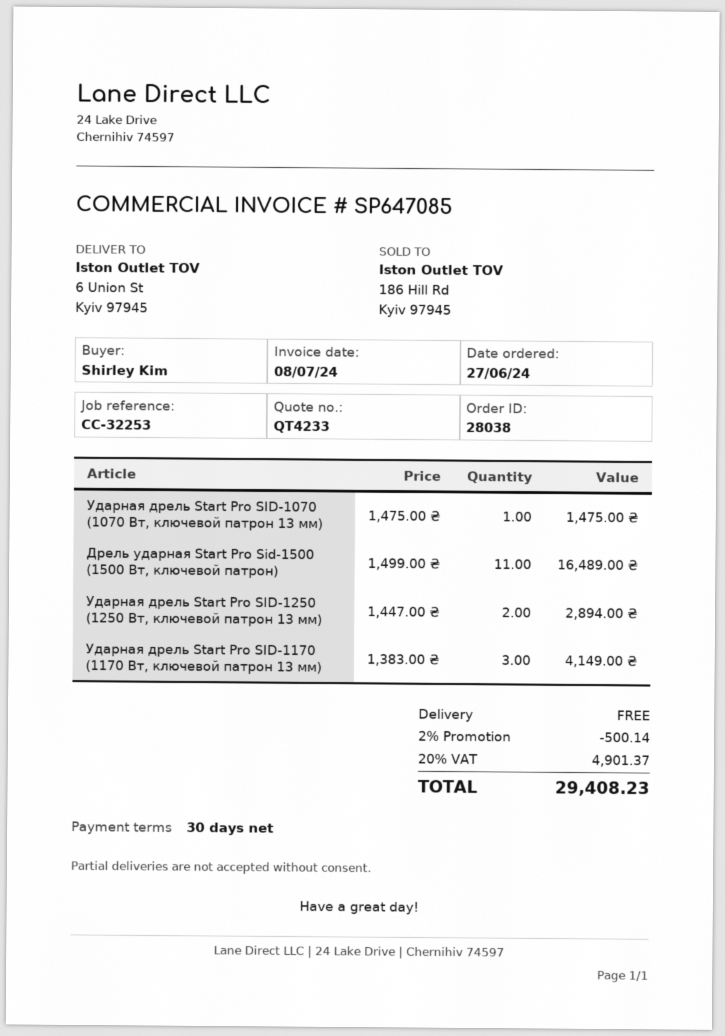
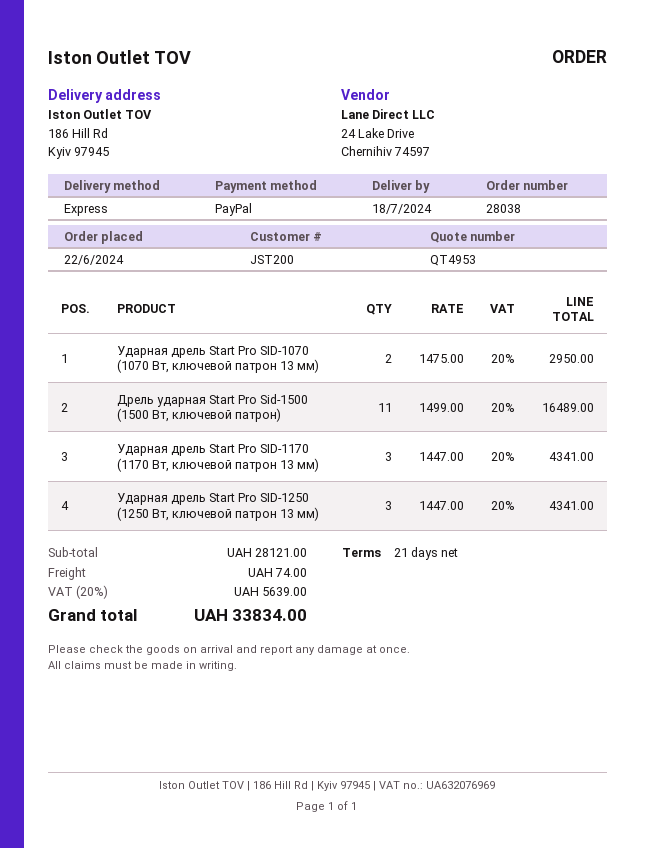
quote number: QT4233 -> QT4953
order date: 2024-06-27 -> 2024-06-22
payment terms: 30 days -> 21 days
ship to: 6 Union St, Kyiv 97945 -> 186 Hill Rd, Kyiv 97945
Ударная дрель Start Pro SID-1070 (1070 Вт, ключевой патрон 13 мм): 1 x 1475.00 = 1475.00 -> 2 x 1475.00 = 2950.00
Ударная дрель Start Pro SID-1250 (1250 Вт, ключевой патрон 13 мм): 2 x 1447.00 = 2894.00 -> 3 x 1447.00 = 4341.00
Ударная дрель Start Pro SID-1170 (1170 Вт, ключевой патрон 13 мм): 3 x 1383.00 = 4149.00 -> 3 x 1447.00 = 4341.00
discount: 2% = 500.14 -> none
shipping: 0.00 -> 74.00
tax: 20% = 4901.37 -> 20% = 5639.00
total: 29408.23 -> 33834.00

